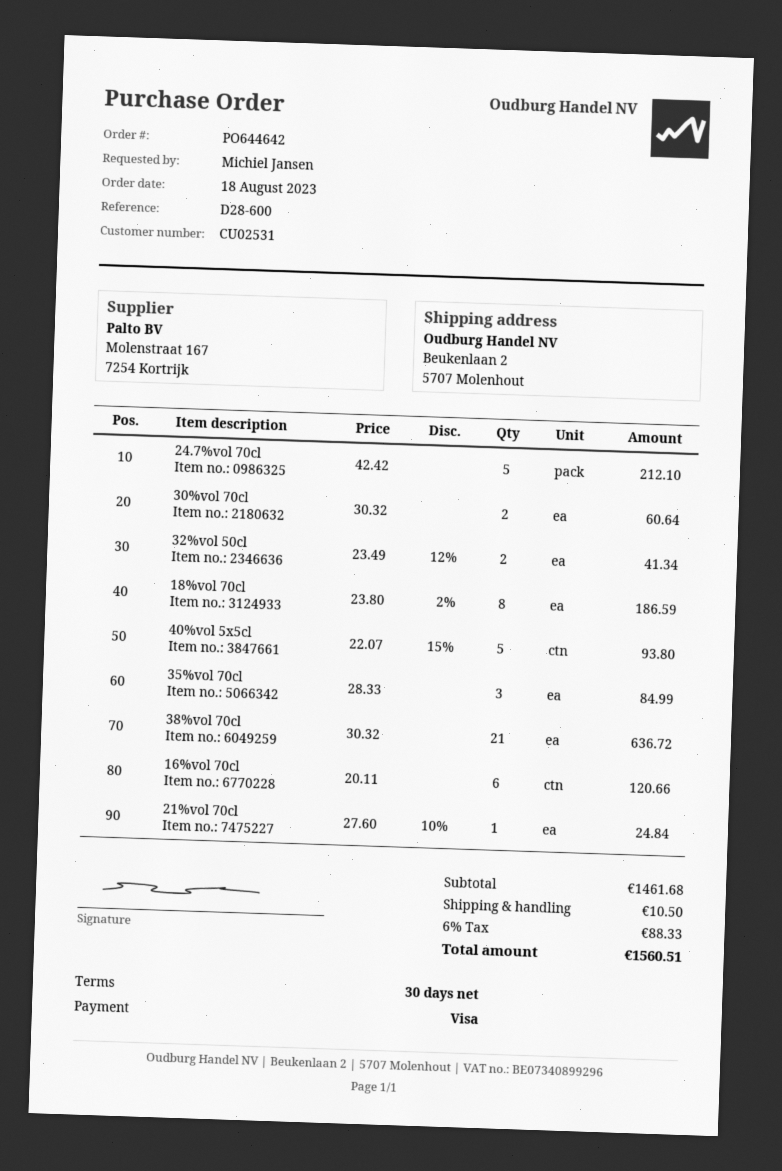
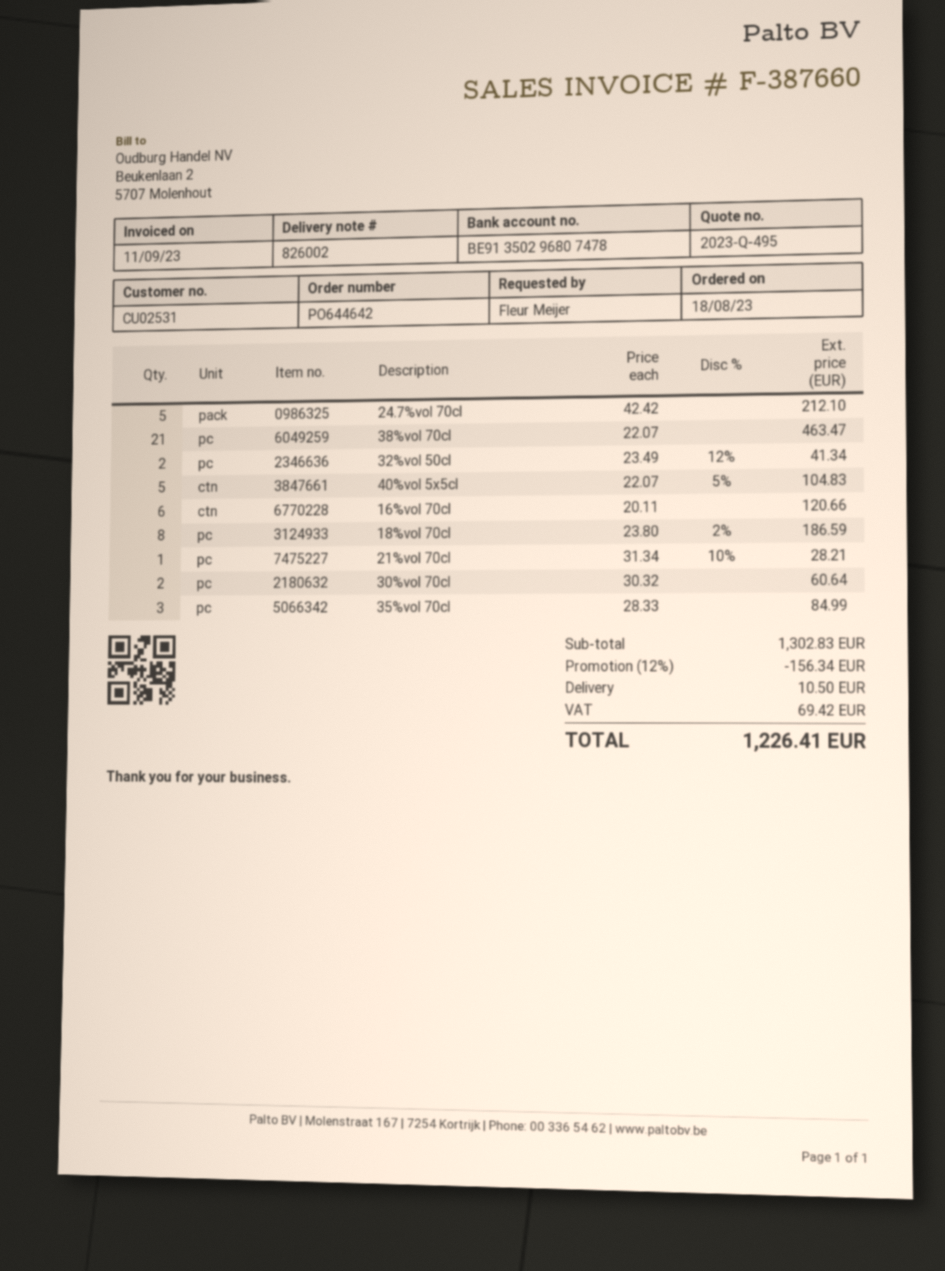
ordered by: Michiel Jansen -> Fleur Meijer
40%vol 5x5cl: 5 x 22.07 - 15% = 93.80 -> 5 x 22.07 - 5% = 104.83
38%vol 70cl: 21 x 30.32 = 636.72 -> 21 x 22.07 = 463.47
21%vol 70cl: 1 x 27.60 - 10% = 24.84 -> 1 x 31.34 - 10% = 28.21
subtotal: 1461.68 -> 1302.83
discount: none -> 12% = 156.34
tax: 88.33 -> 69.42
total: 1560.51 -> 1226.41

